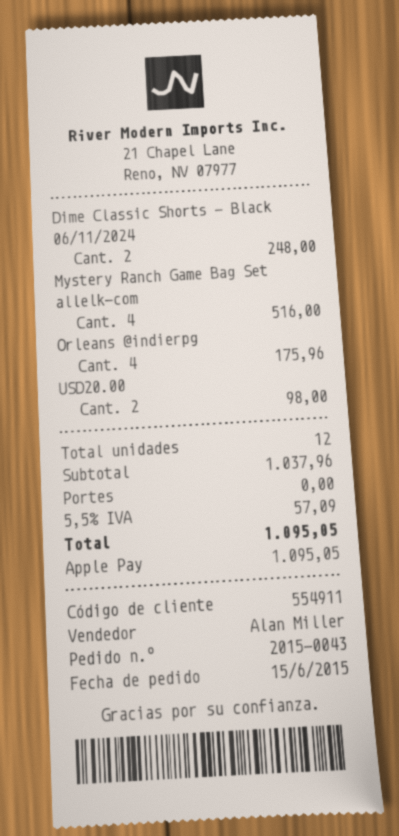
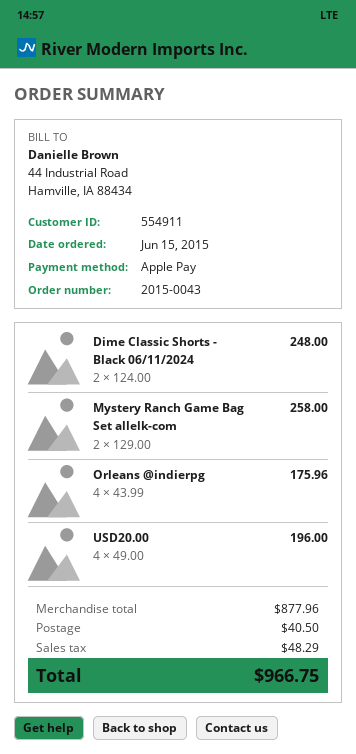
Mystery Ranch Game Bag Set allelk-com: 4 for 516.00 -> 2 for 258.00
USD20.00: 2 for 98.00 -> 4 for 196.00
subtotal: 1037.96 -> 877.96
shipping: 0.00 -> 40.50
tax: 57.09 -> 48.29
total: 1095.05 -> 966.75

